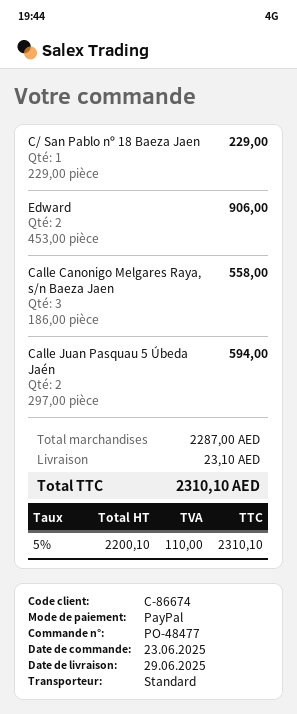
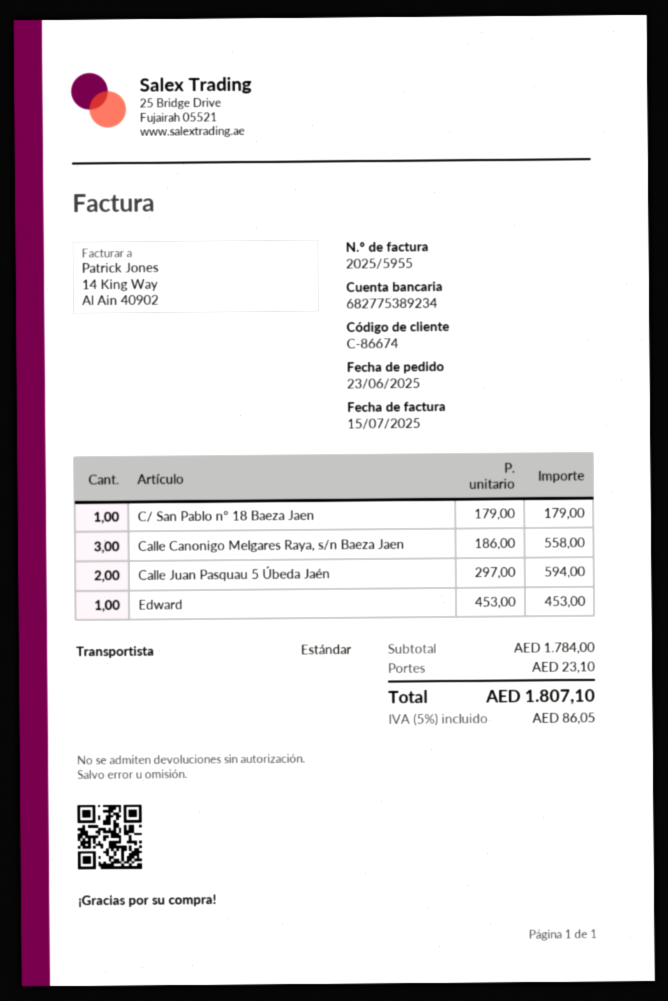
C/ San Pablo nº 18 Baeza Jaen: 1 x 229.00 = 229.00 -> 1 x 179.00 = 179.00
Edward: 2 x 453.00 = 906.00 -> 1 x 453.00 = 453.00
subtotal: 2287.00 -> 1784.00
tax: 5% = 110.00 -> 5% = 86.05
total: 2310.10 -> 1807.10

